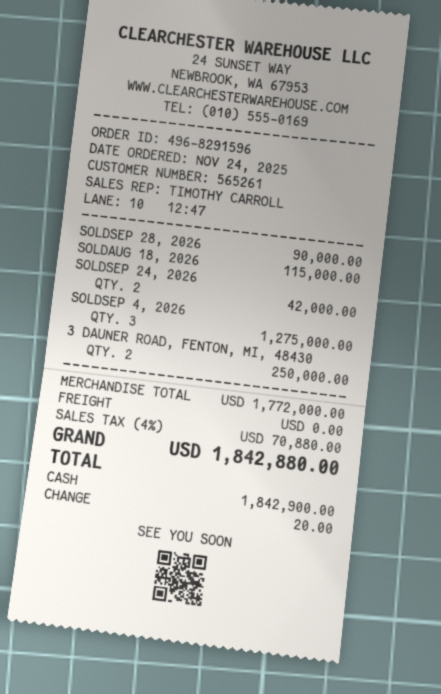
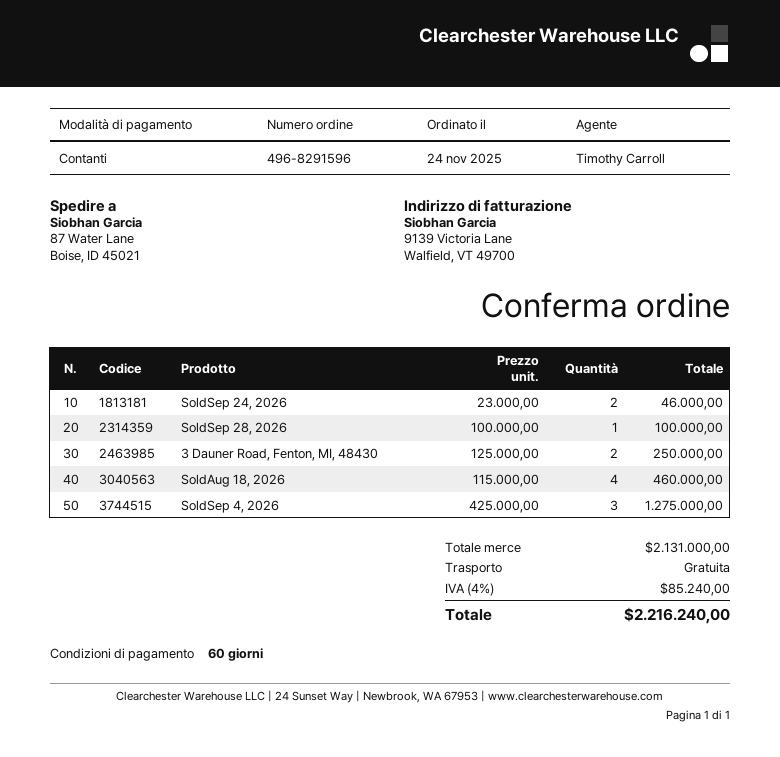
SOLDSEP 28, 2026: 1 for 90000.00 -> 1 for 100000.00
SOLDAUG 18, 2026: 1 for 115000.00 -> 4 for 460000.00
SOLDSEP 24, 2026: 2 for 42000.00 -> 2 for 46000.00
subtotal: 1772000.00 -> 2131000.00
tax: 4% = 70880.00 -> 4% = 85240.00
total: 1842880.00 -> 2216240.00

